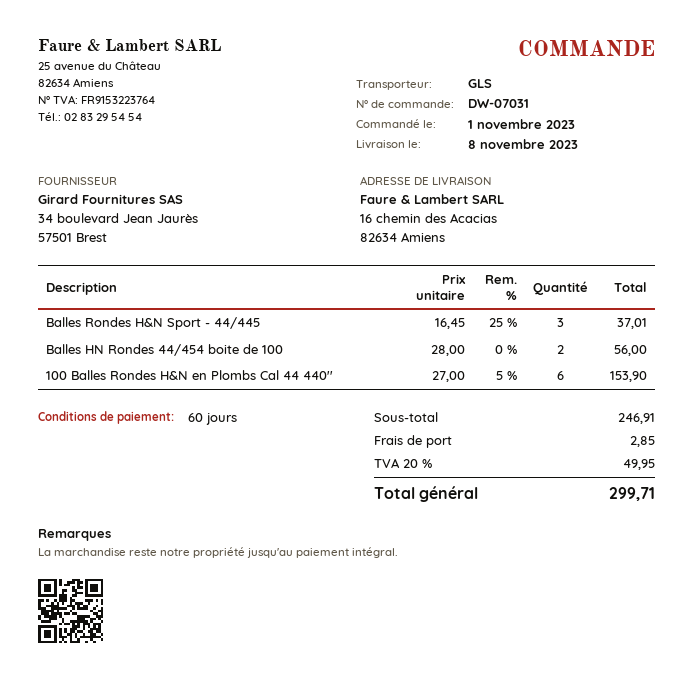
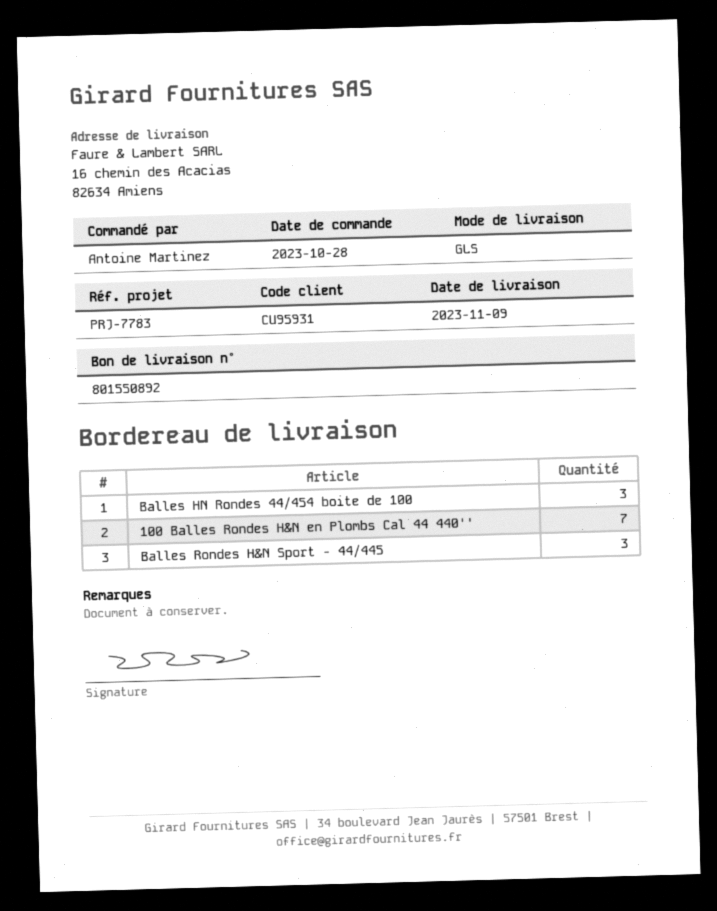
order date: 2023-11-01 -> 2023-10-28
delivery date: 2023-11-08 -> 2023-11-09
Balles HN Rondes 44/454 boite de 100: 2 -> 3
100 Balles Rondes H&N en Plombs Cal 44 440'': 6 -> 7

